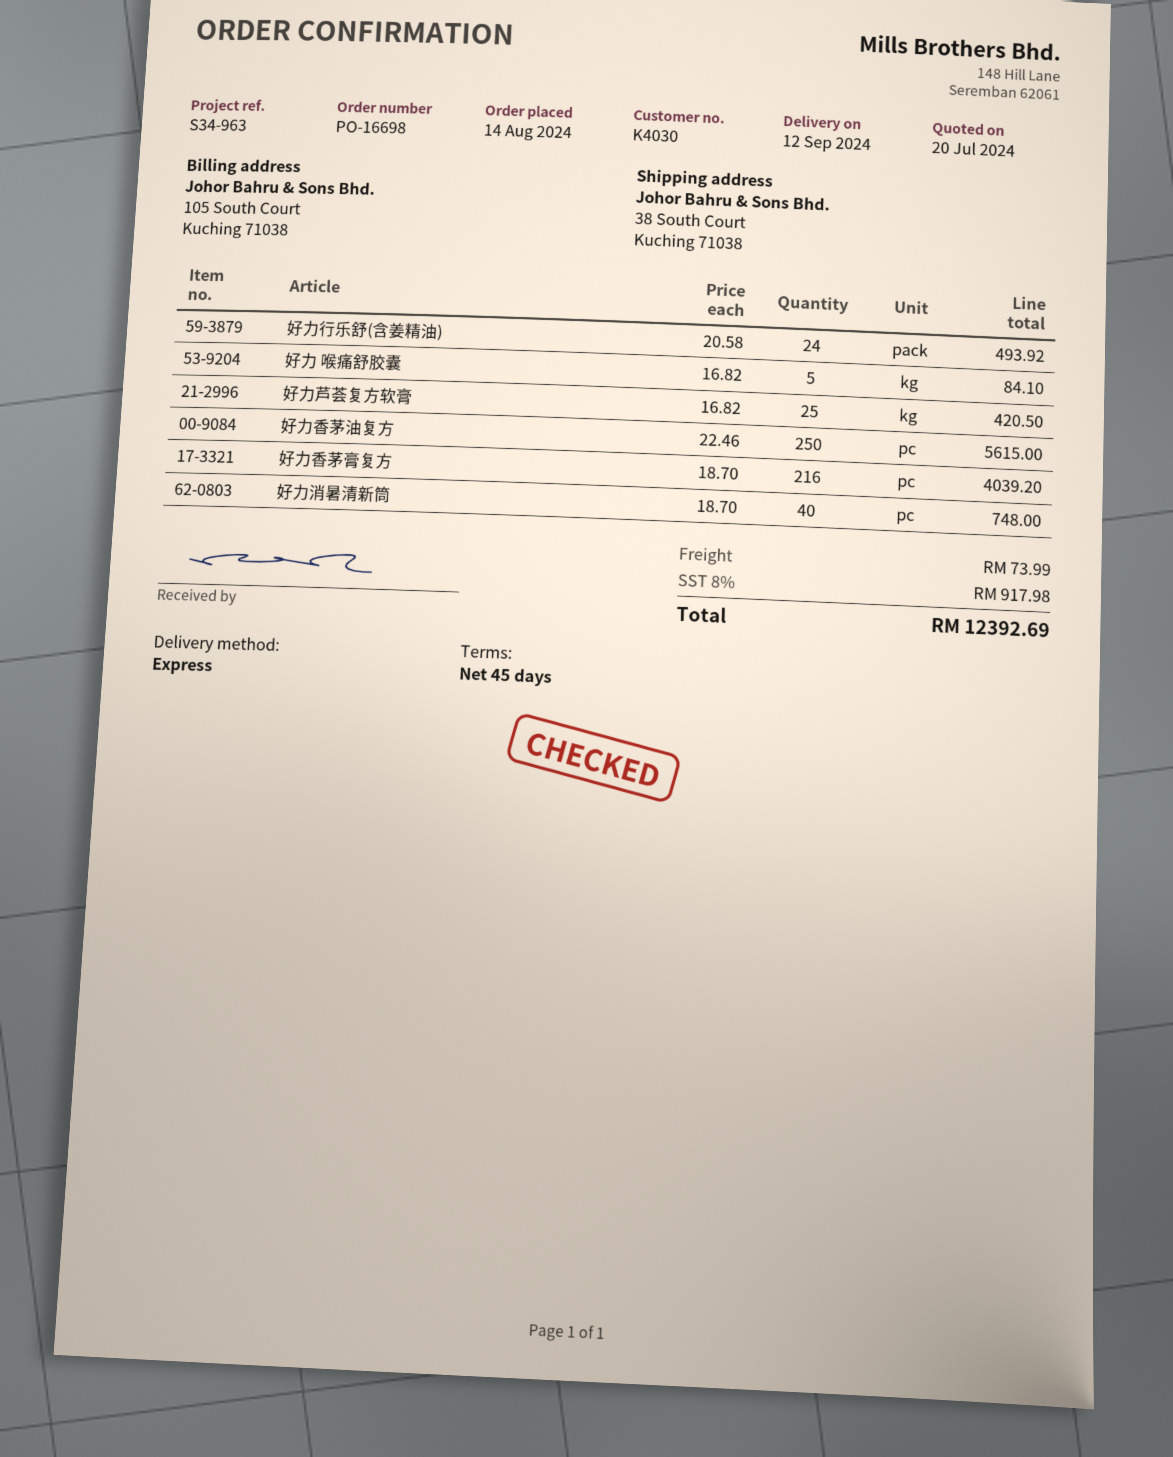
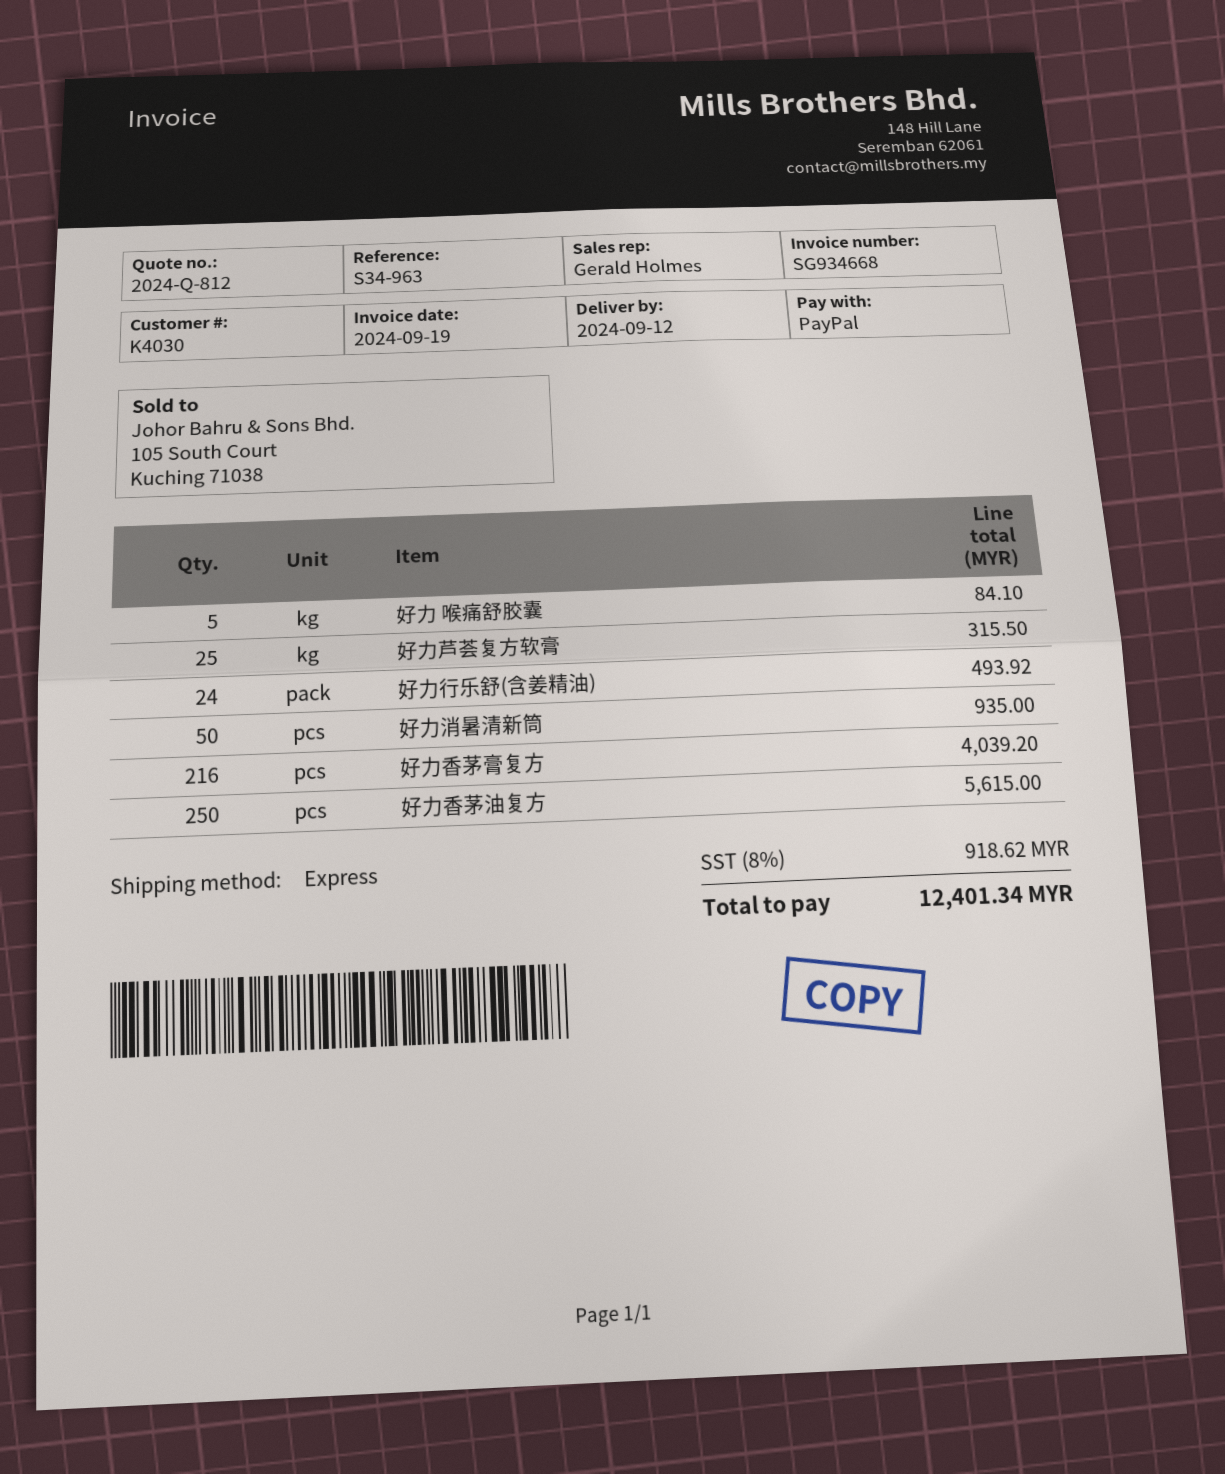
好力芦荟复方软膏: 25 for 420.50 -> 25 for 315.50
好力消暑清新筒: 40 for 748.00 -> 50 for 935.00
shipping: 73.99 -> none
tax: 8% = 917.98 -> 8% = 918.62
total: 12392.69 -> 12401.34

